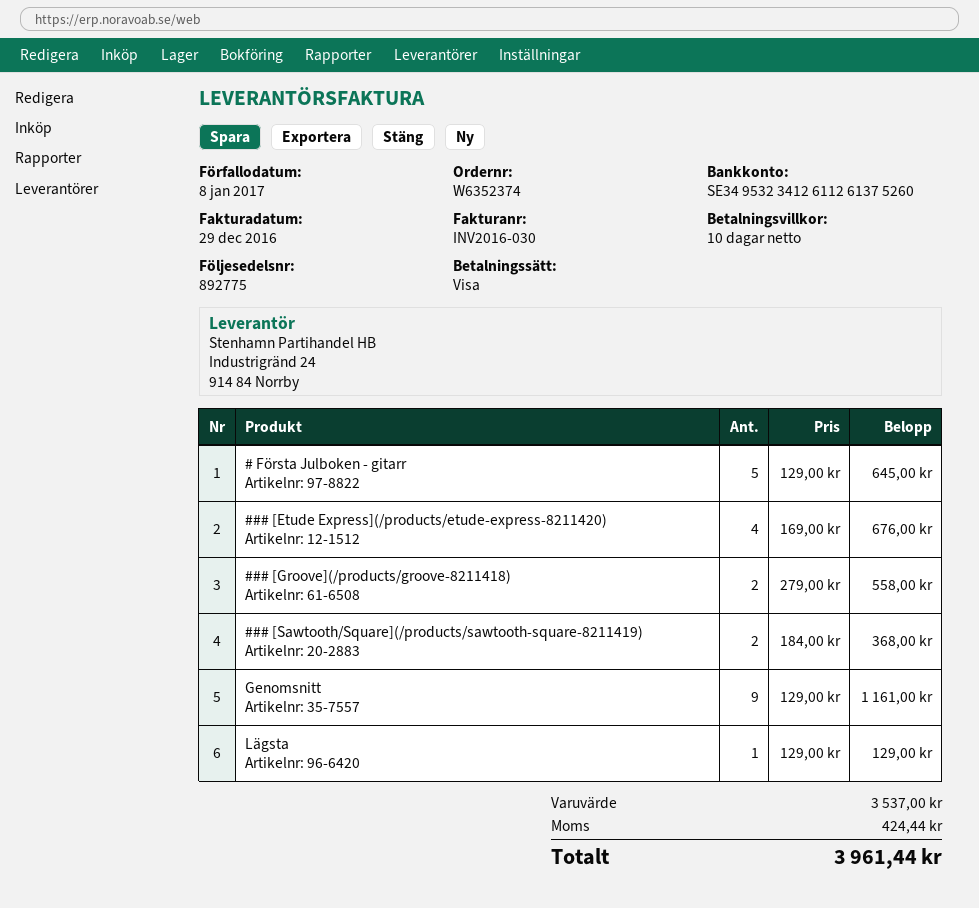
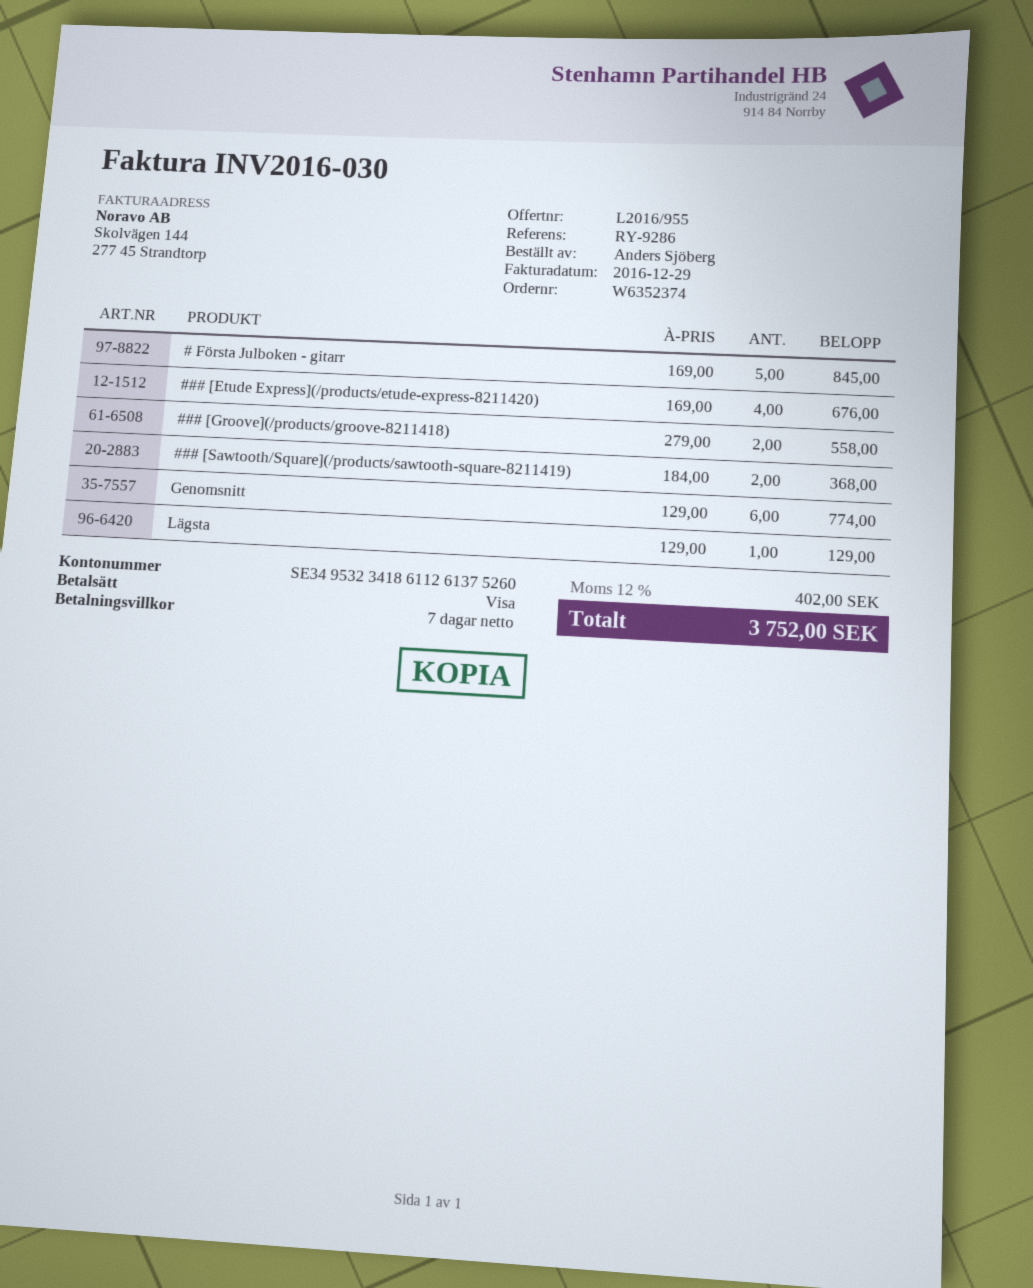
payment terms: 10 days -> 7 days
bank account: SE3495323412611261375260 -> SE3495323418611261375260
# Första Julboken - gitarr: 5 x 129.00 = 645.00 -> 5 x 169.00 = 845.00
Genomsnitt: 9 x 129.00 = 1161.00 -> 6 x 129.00 = 774.00
tax: 424.44 -> 402.00
total: 3961.44 -> 3752.00

